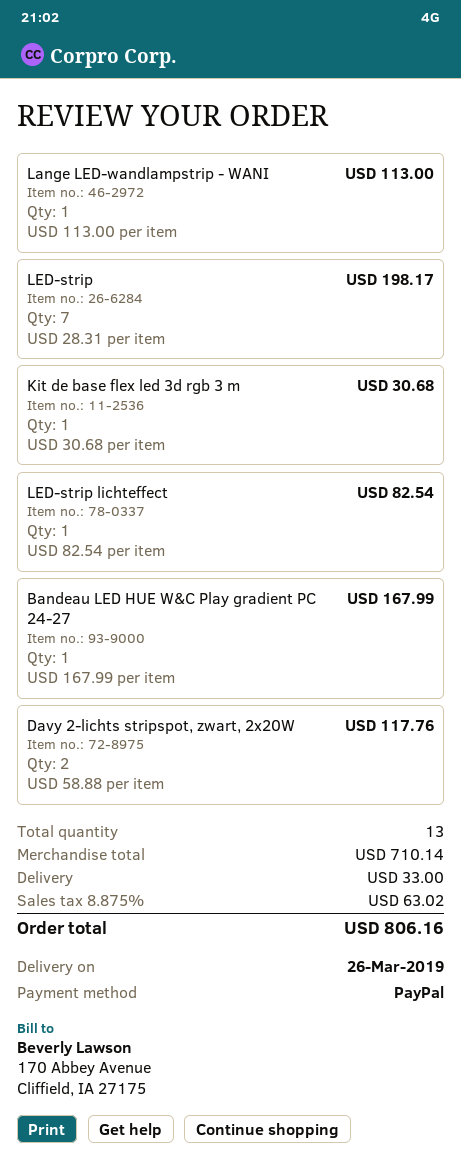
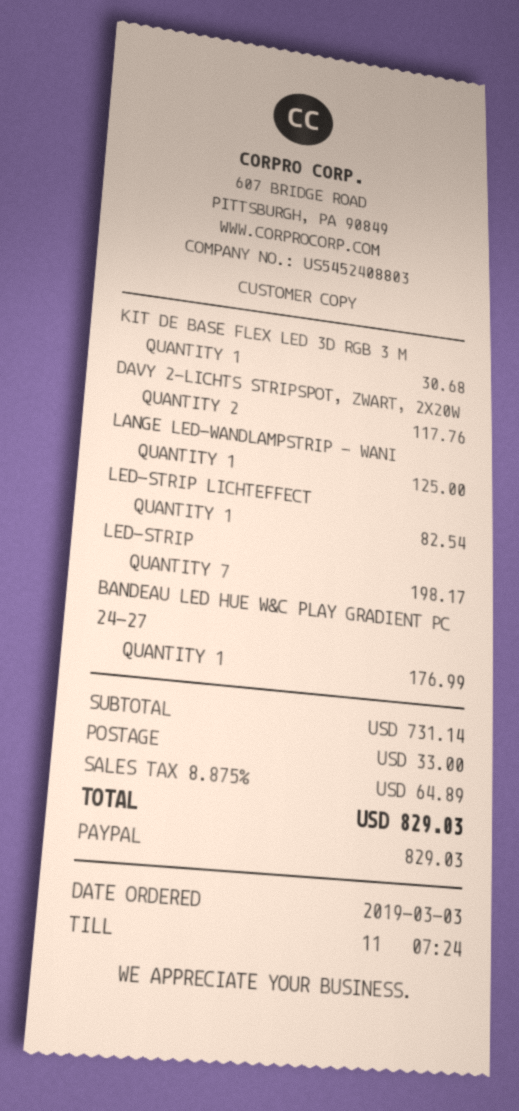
Lange LED-wandlampstrip - WANI: 1 for 113.00 -> 1 for 125.00
Bandeau LED HUE W&C Play gradient PC 24-27: 1 for 167.99 -> 1 for 176.99
subtotal: 710.14 -> 731.14
tax: 8.875% = 63.02 -> 8.875% = 64.89
total: 806.16 -> 829.03

